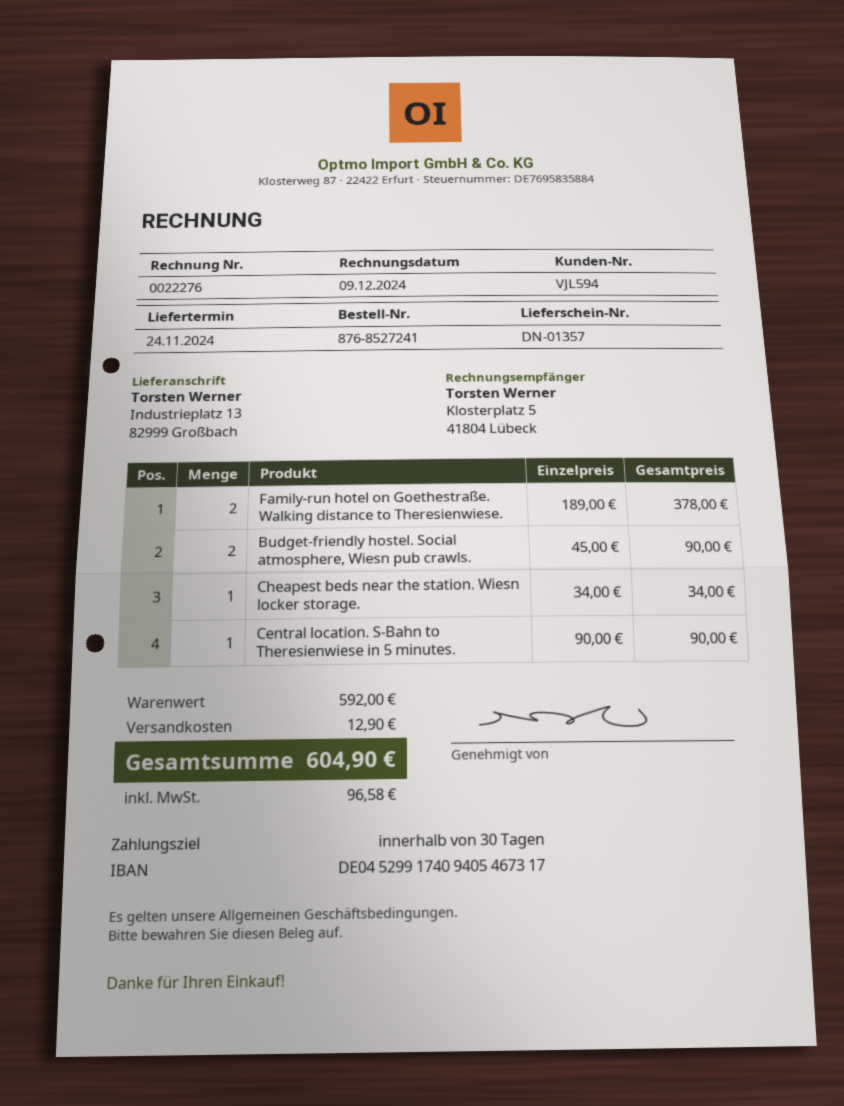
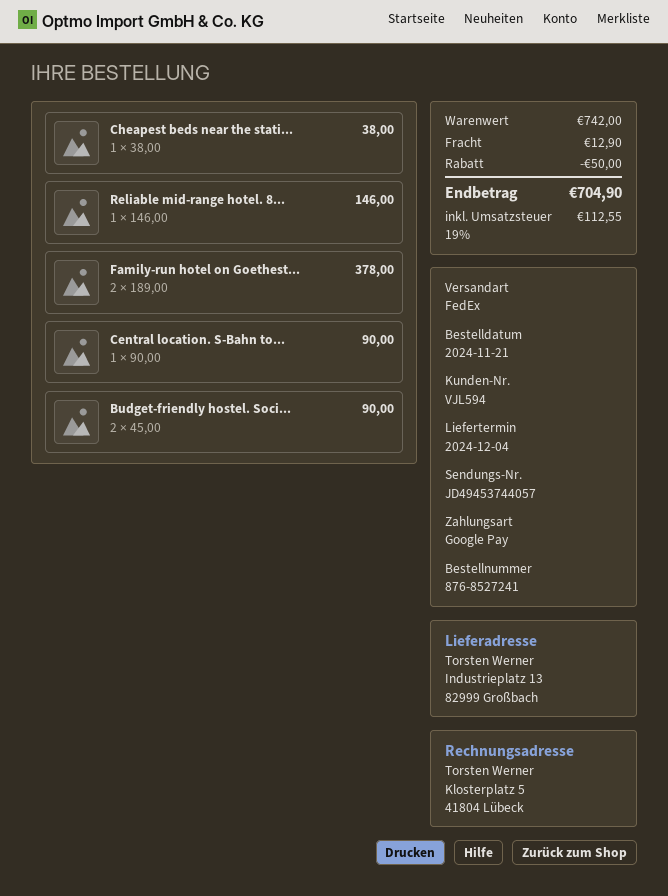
delivery date: 2024-11-24 -> 2024-12-04
Cheapest beds near the station. Wiesn locker storage.: 1 x 34.00 = 34.00 -> 1 x 38.00 = 38.00
Reliable mid-range hotel. 8...: none -> 1 x 146.00 = 146.00
subtotal: 592.00 -> 742.00
discount: none -> 50.00
tax: 96.58 -> 112.55
total: 604.90 -> 704.90

